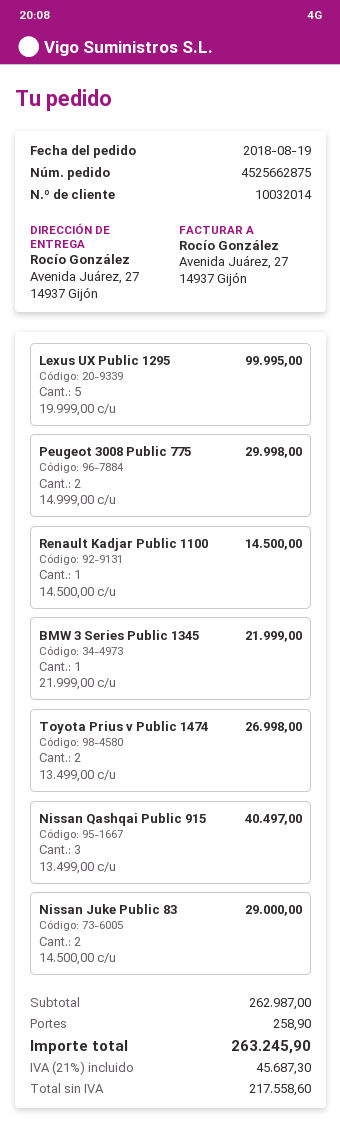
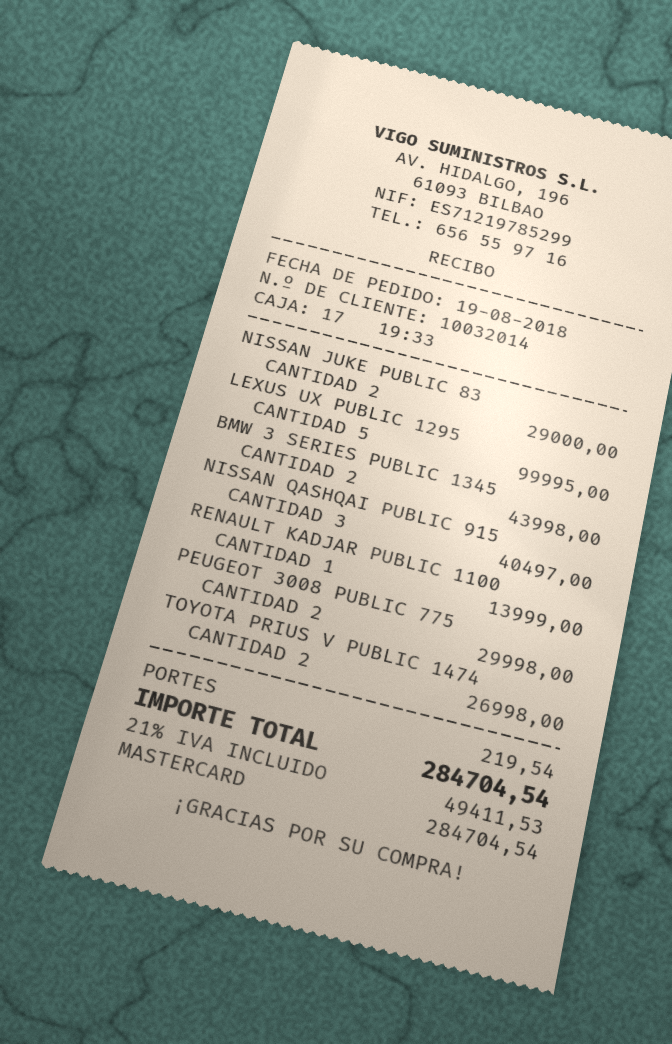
Renault Kadjar Public 1100: 1 for 14500.00 -> 1 for 13999.00
BMW 3 Series Public 1345: 1 for 21999.00 -> 2 for 43998.00
shipping: 258.90 -> 219.54
tax: 21% = 45687.30 -> 21% = 49411.53
total: 263245.90 -> 284704.54

